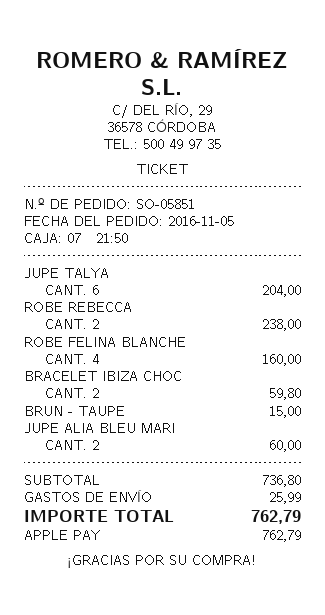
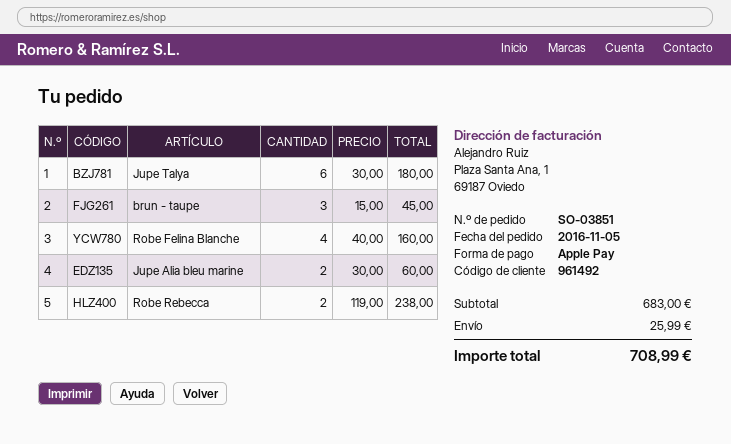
order number: SO-05851 -> SO-03851
JUPE TALYA: 6 for 204.00 -> 6 for 180.00
BRACELET IBIZA CHOC: 2 for 59.80 -> none
BRUN - TAUPE: 1 for 15.00 -> 3 for 45.00
subtotal: 736.80 -> 683.00
total: 762.79 -> 708.99

